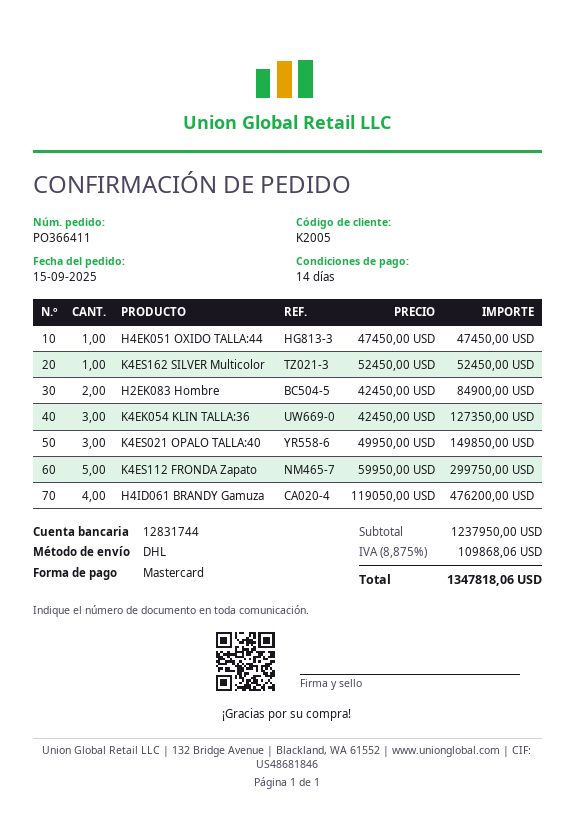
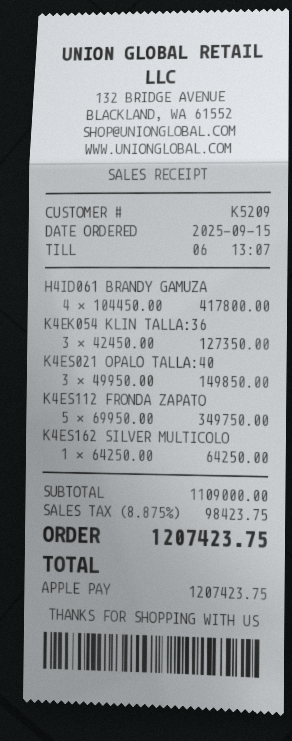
customer number: K2005 -> K5209
payment method: Mastercard -> Apple Pay
H4EK051 OXIDO TALLA:44: 1 x 47450.00 = 47450.00 -> none
K4ES162 SILVER Multicolor: 1 x 52450.00 = 52450.00 -> 1 x 64250.00 = 64250.00
H2EK083 Hombre: 2 x 42450.00 = 84900.00 -> none
K4ES112 FRONDA Zapato: 5 x 59950.00 = 299750.00 -> 5 x 69950.00 = 349750.00
H4ID061 BRANDY Gamuza: 4 x 119050.00 = 476200.00 -> 4 x 104450.00 = 417800.00
subtotal: 1237950.00 -> 1109000.00
tax: 8.875% = 109868.06 -> 8.875% = 98423.75
total: 1347818.06 -> 1207423.75

